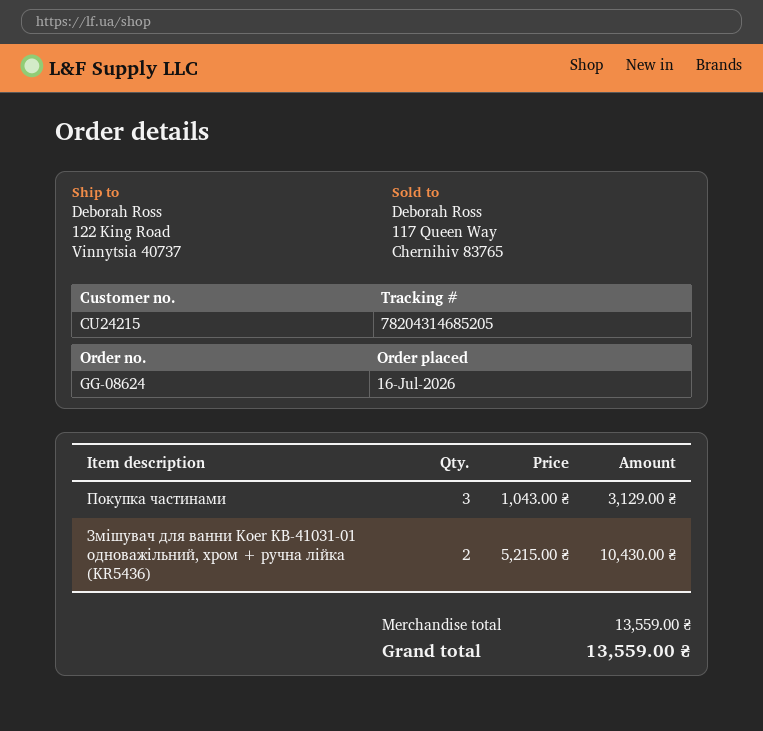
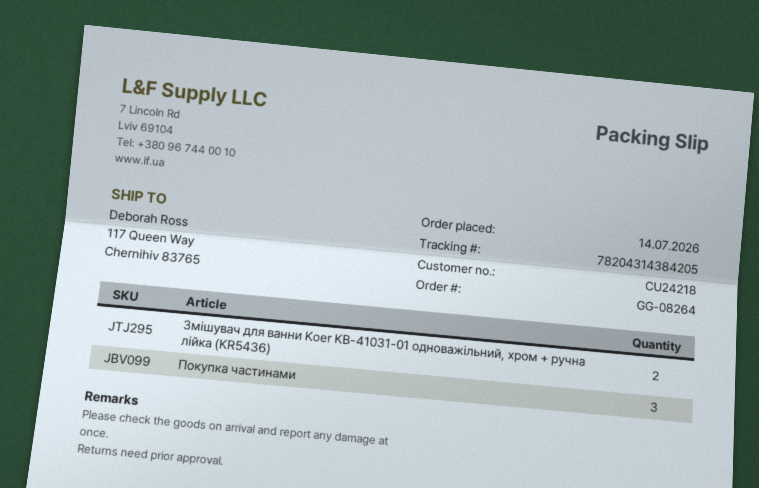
order number: GG-08624 -> GG-08264
order date: 2026-07-16 -> 2026-07-14
customer number: CU24215 -> CU24218
tracking number: 78204314685205 -> 78204314384205
ship to: 122 King Road, Vinnytsia 40737 -> 117 Queen Way, Chernihiv 83765

